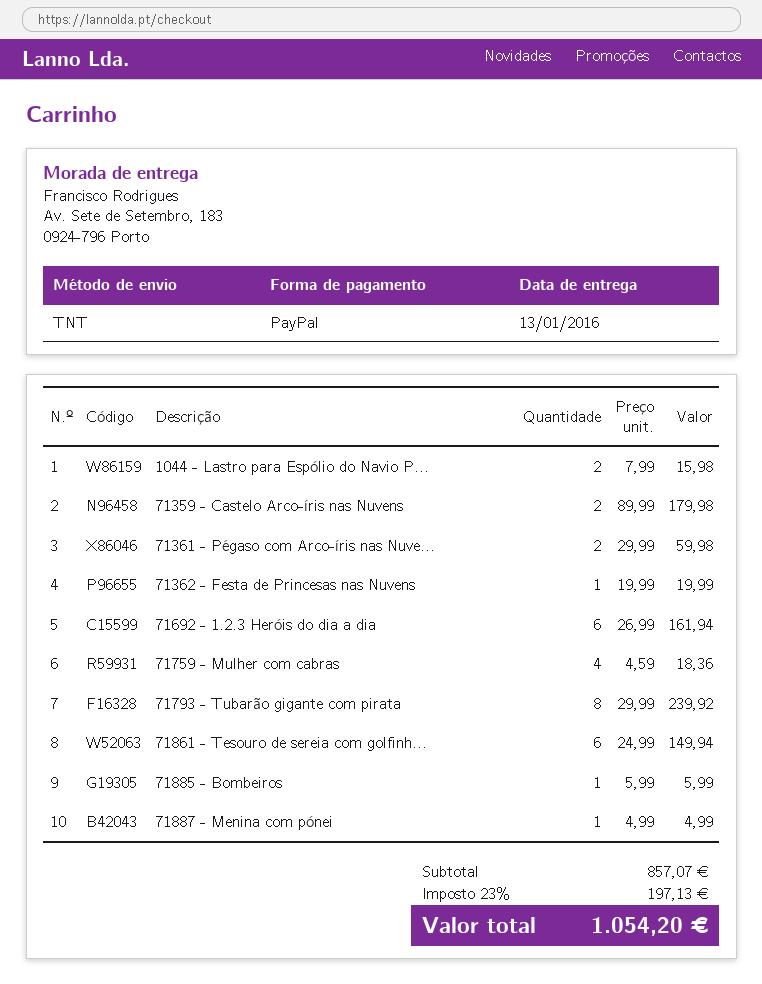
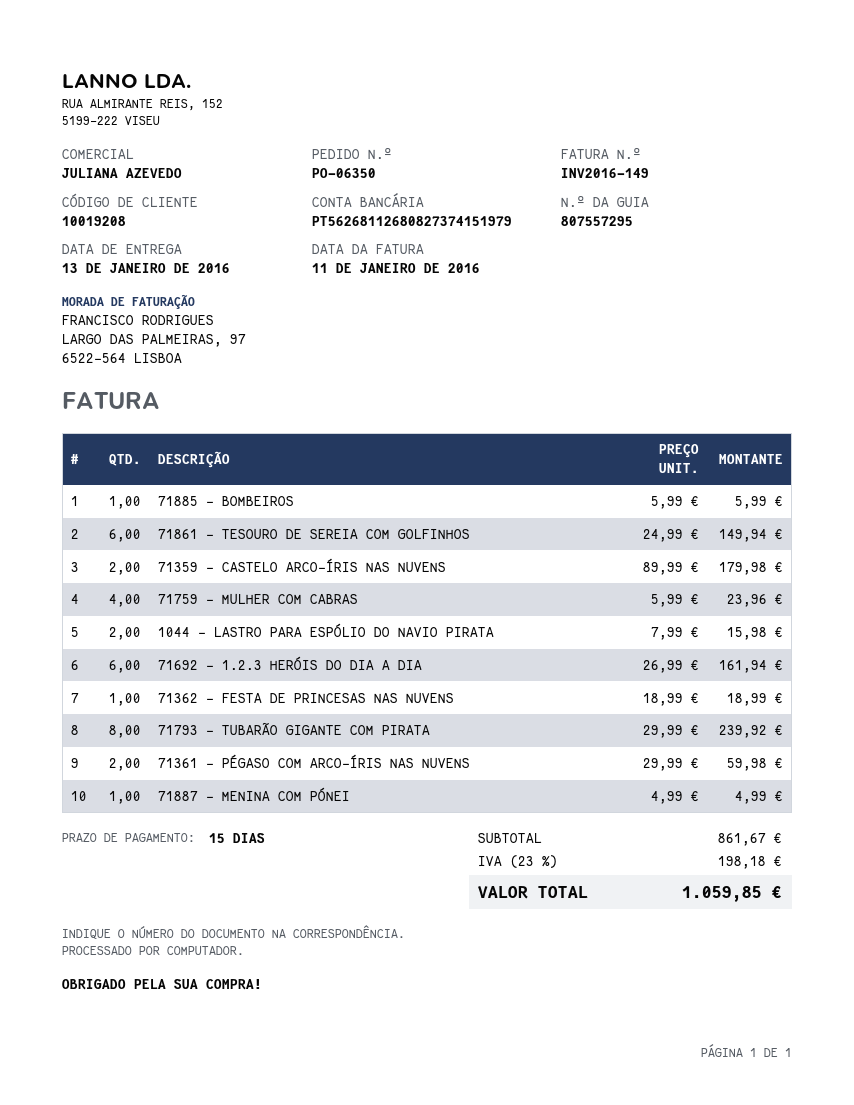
71362 - Festa de Princesas nas Nuvens: 1 x 19.99 = 19.99 -> 1 x 18.99 = 18.99
71759 - Mulher com cabras: 4 x 4.59 = 18.36 -> 4 x 5.99 = 23.96
subtotal: 857.07 -> 861.67
tax: 23% = 197.13 -> 23% = 198.18
total: 1054.20 -> 1059.85

